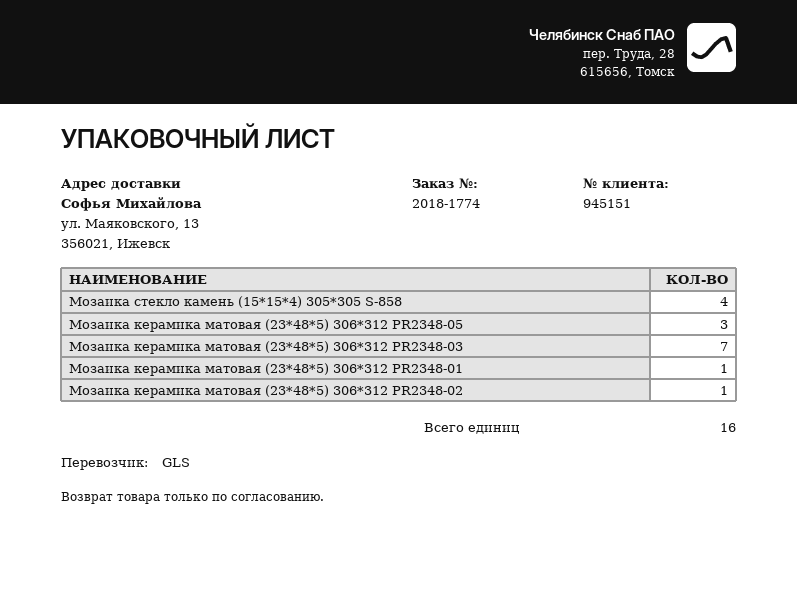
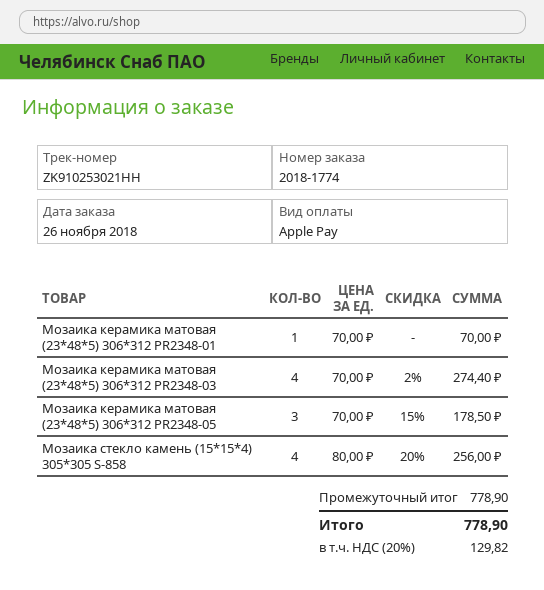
Мозаика керамика матовая (23*48*5) 306*312 PR2348-03: 7 -> 4
Мозаика керамика матовая (23*48*5) 306*312 PR2348-02: 1 -> none

